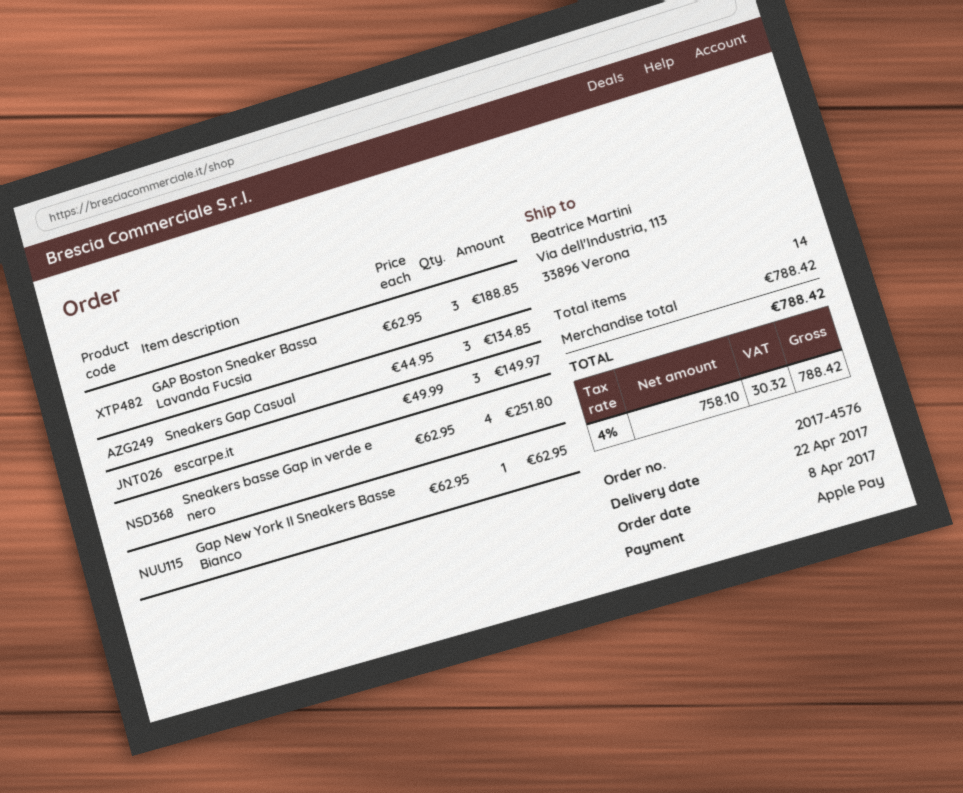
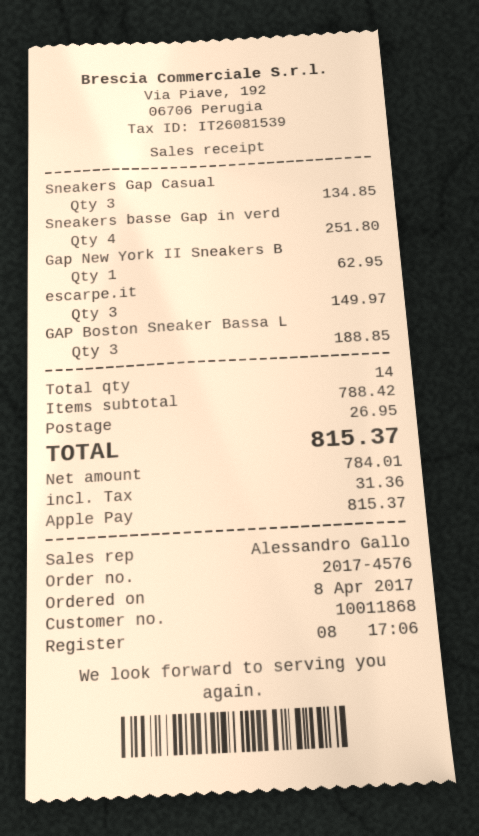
shipping: none -> 26.95
net: 758.10 -> 784.01
tax: 30.32 -> 31.36
total: 788.42 -> 815.37

